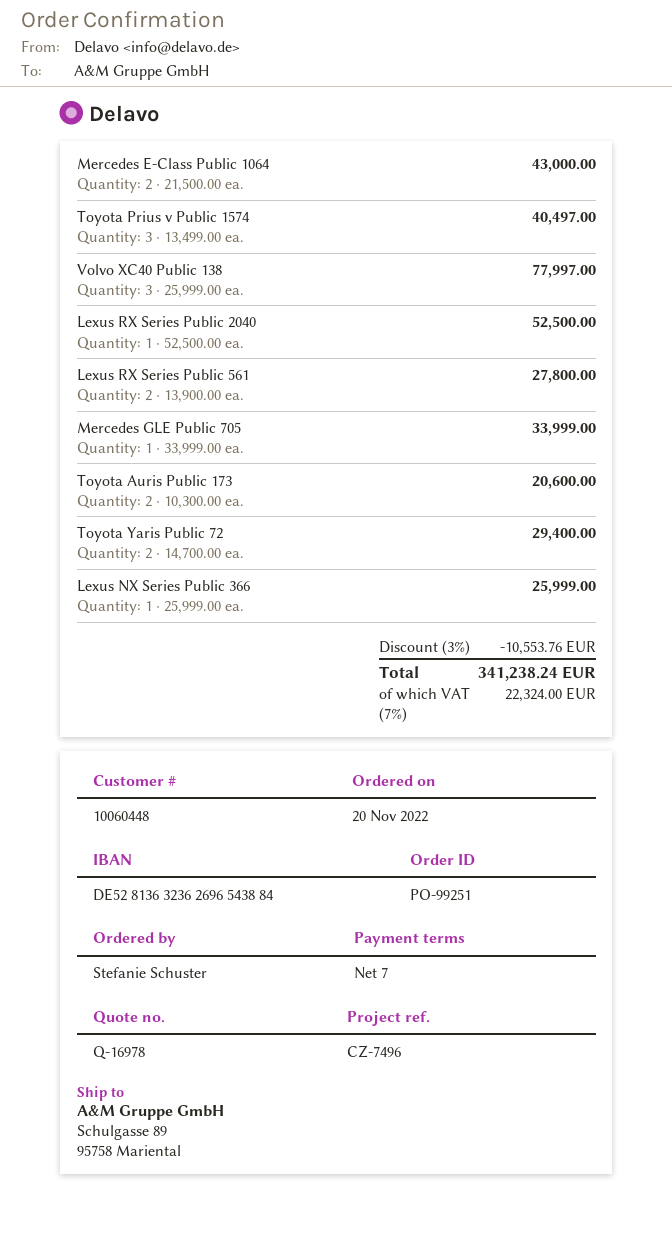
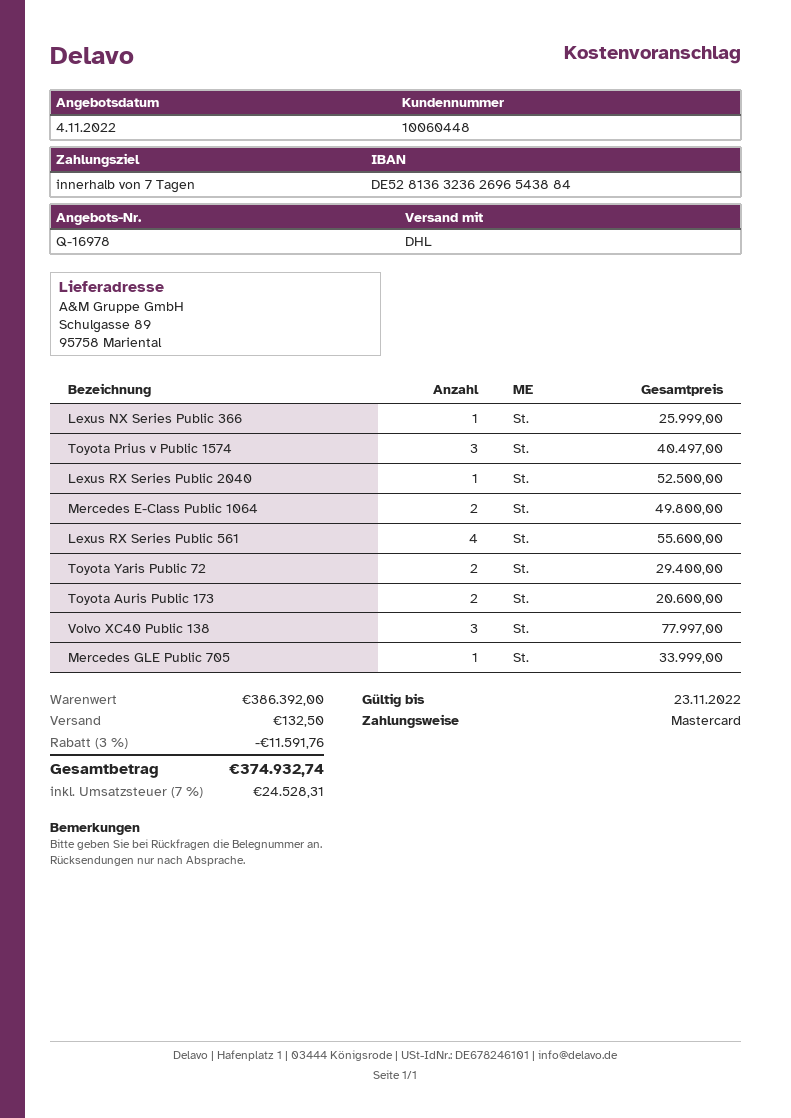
Mercedes E-Class Public 1064: 2 for 43000.00 -> 2 for 49800.00
Lexus RX Series Public 561: 2 for 27800.00 -> 4 for 55600.00
discount: 3% = 10553.76 -> 3% = 11591.76
shipping: none -> 132.50
tax: 7% = 22324.00 -> 7% = 24528.31
total: 341238.24 -> 374932.74

